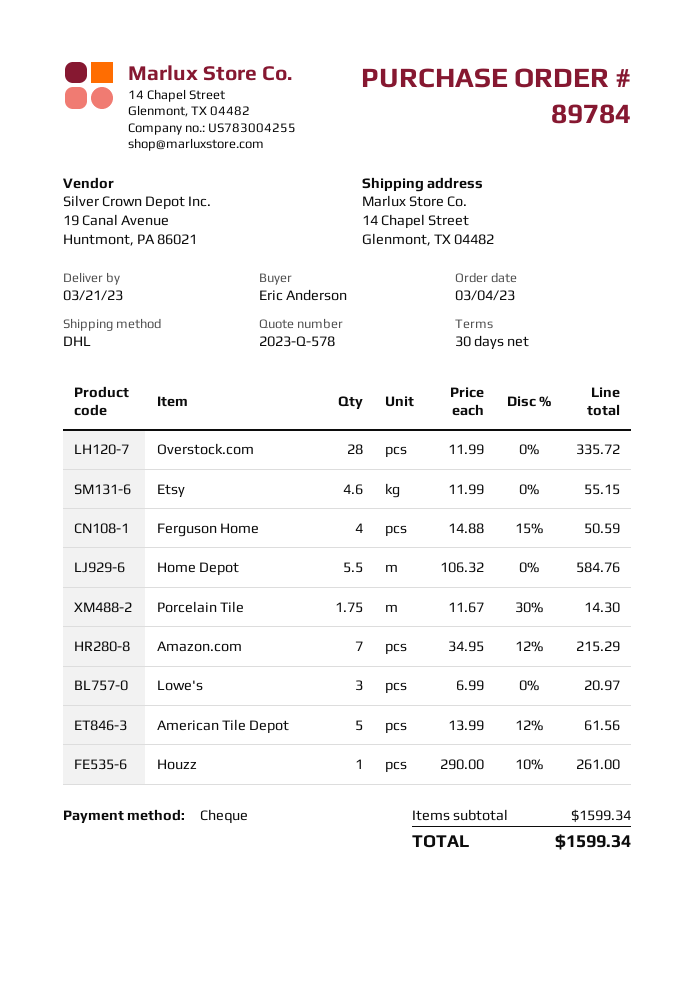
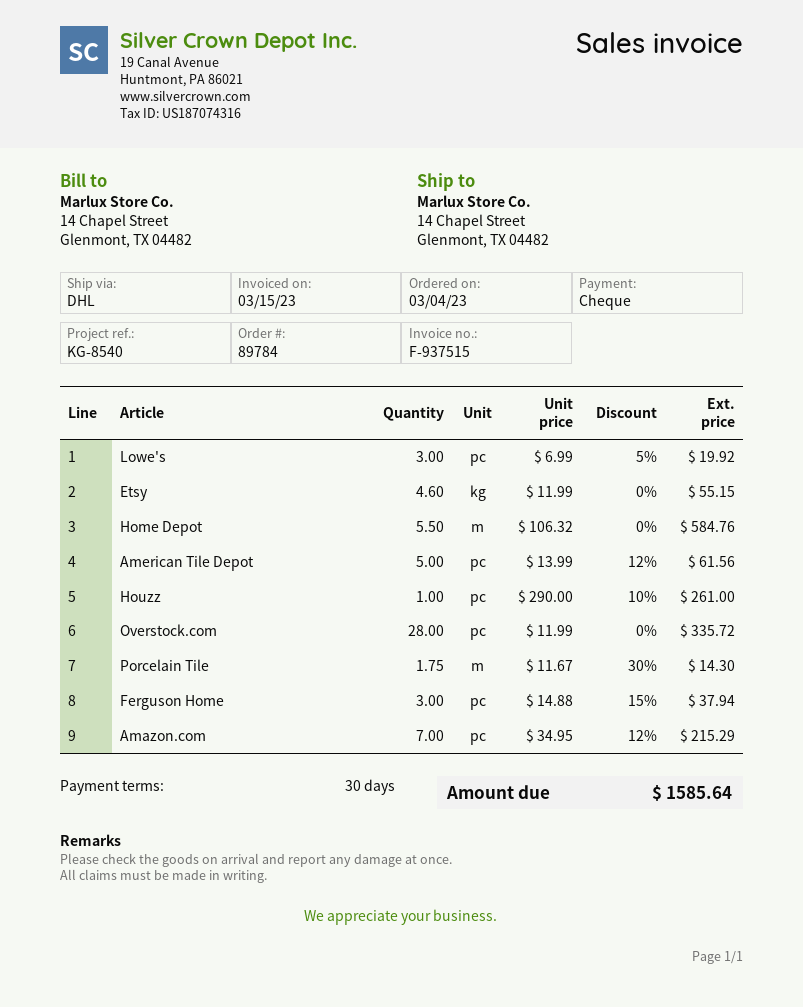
Ferguson Home: 4 x 14.88 - 15% = 50.59 -> 3 x 14.88 - 15% = 37.94
Lowe's: 3 x 6.99 = 20.97 -> 3 x 6.99 - 5% = 19.92
total: 1599.34 -> 1585.64

